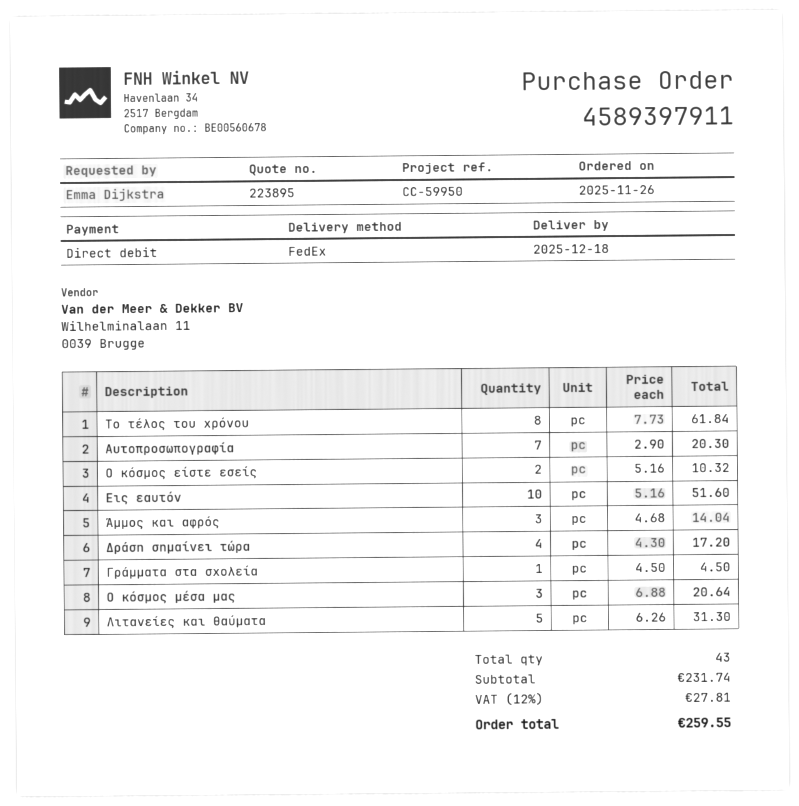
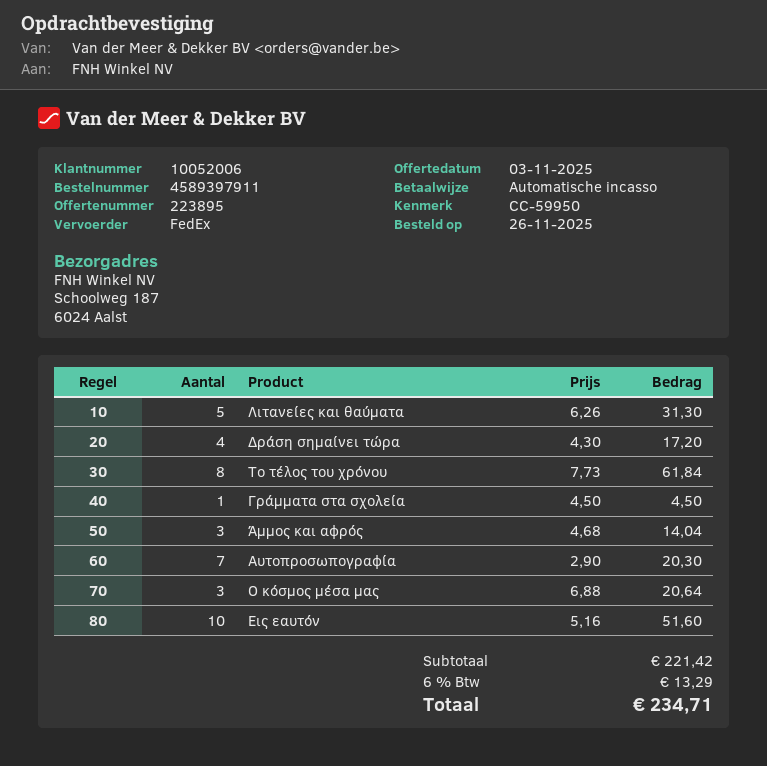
Ο κόσμος είστε εσείς: 2 x 5.16 = 10.32 -> none
subtotal: 231.74 -> 221.42
tax: 12% = 27.81 -> 6% = 13.29
total: 259.55 -> 234.71

